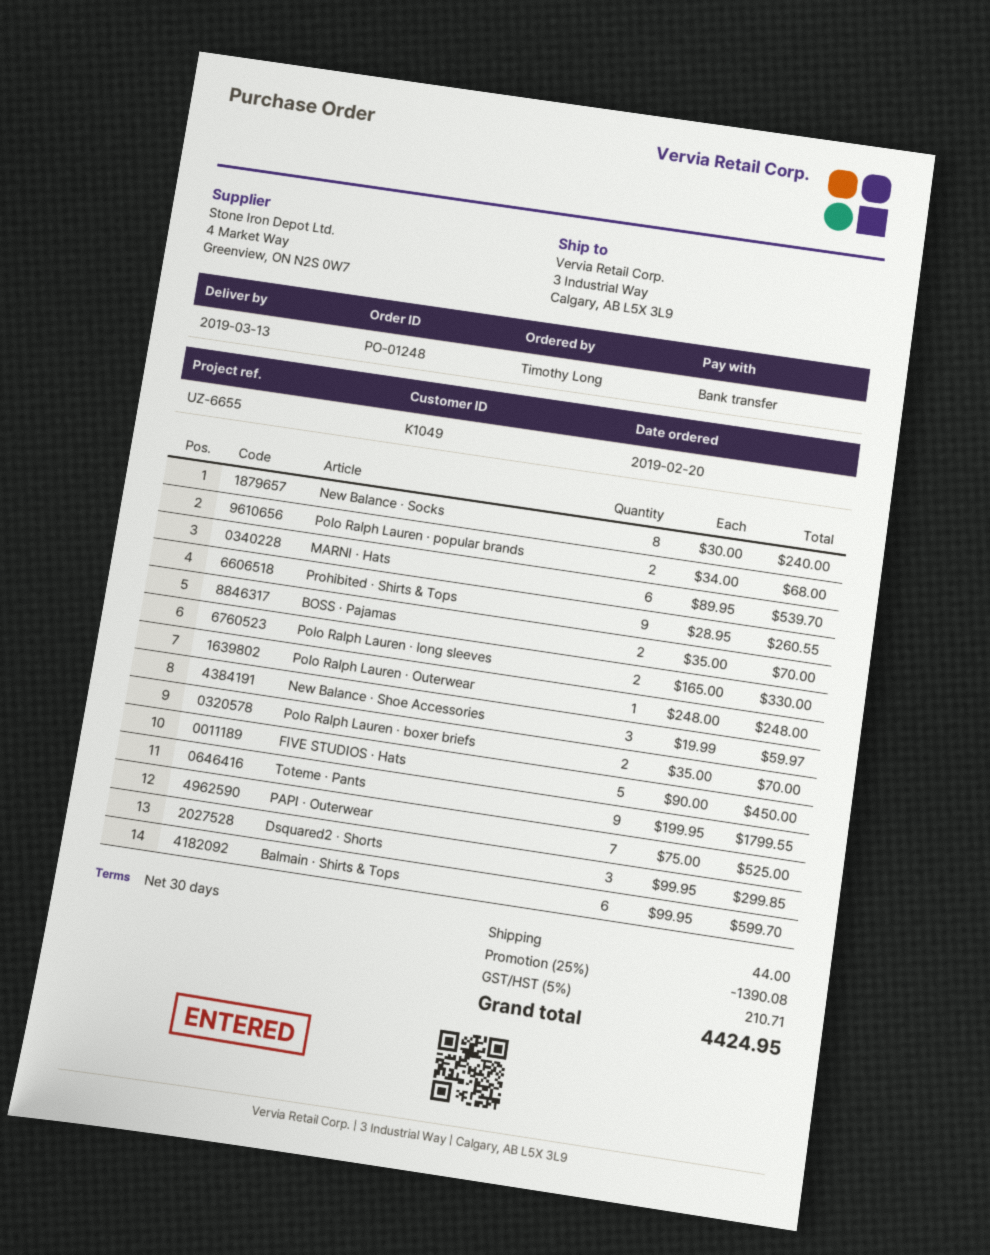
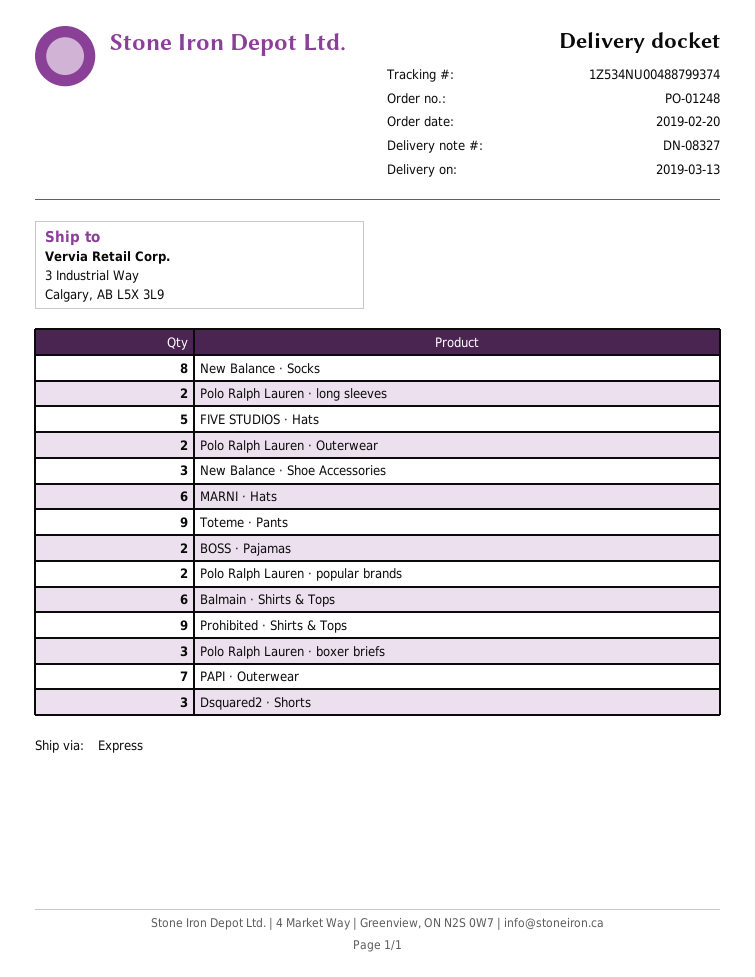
Polo Ralph Lauren · Outerwear: 1 -> 2
Polo Ralph Lauren · boxer briefs: 2 -> 3

